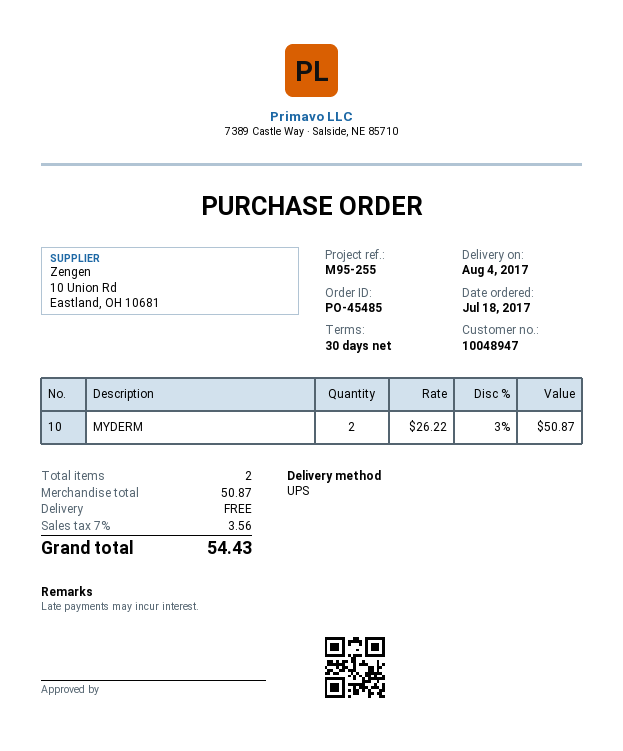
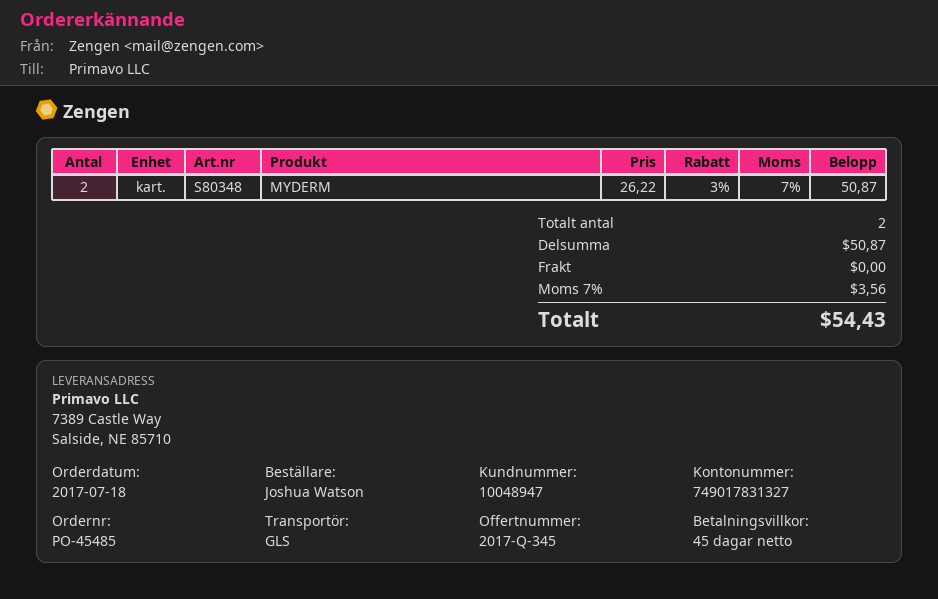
payment terms: 30 days -> 45 days
shipping method: UPS -> GLS

